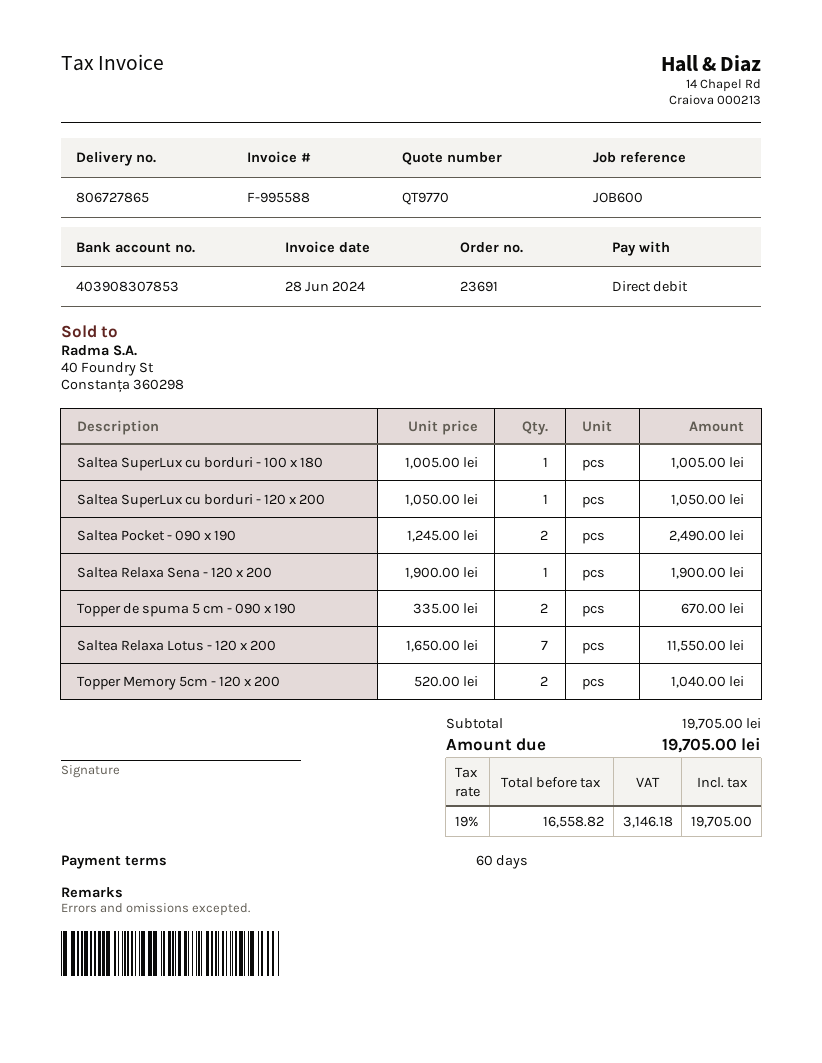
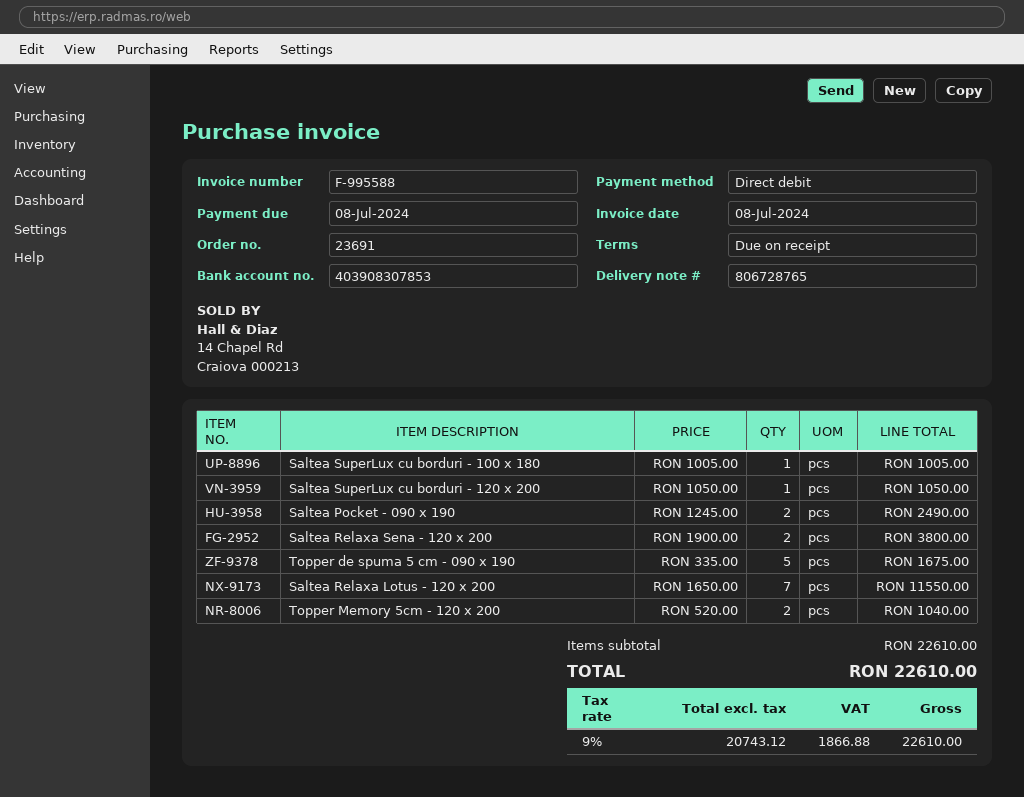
delivery note number: 806727865 -> 806728765
invoice date: 2024-06-28 -> 2024-07-08
payment terms: 60 days -> on receipt
Saltea Relaxa Sena - 120 x 200: 1 x 1900.00 = 1900.00 -> 2 x 1900.00 = 3800.00
Topper de spuma 5 cm - 090 x 190: 2 x 335.00 = 670.00 -> 5 x 335.00 = 1675.00
subtotal: 19705.00 -> 22610.00
net: 16558.82 -> 20743.12
tax: 19% = 3146.18 -> 9% = 1866.88
total: 19705.00 -> 22610.00

